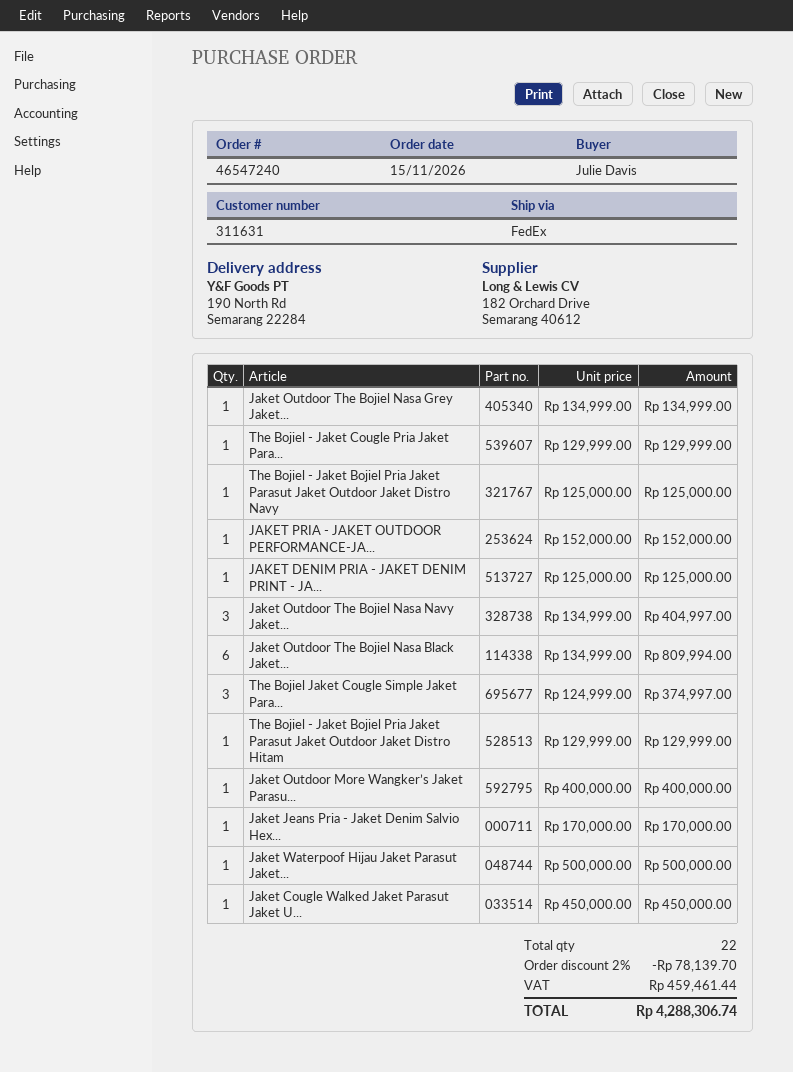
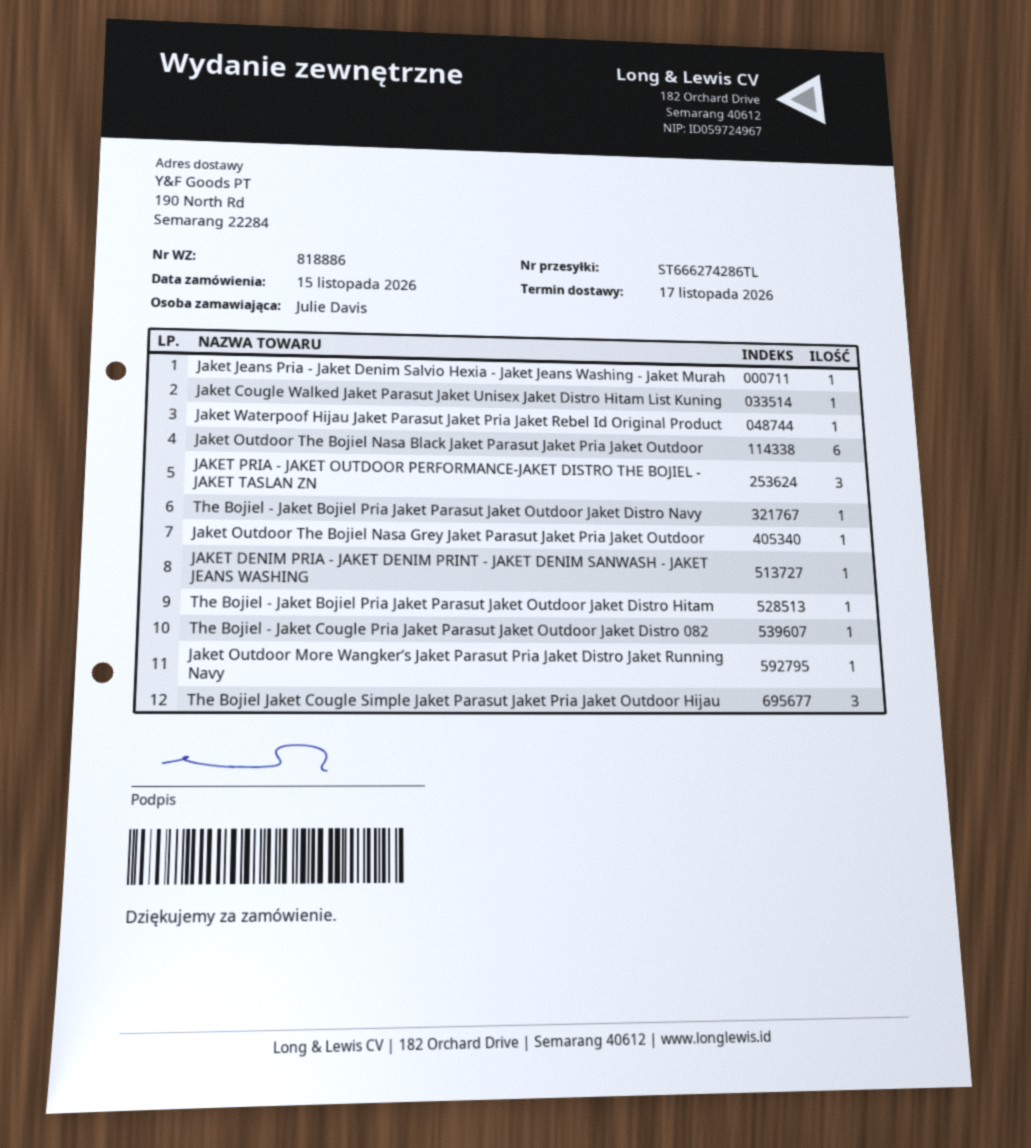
JAKET PRIA - JAKET OUTDOOR PERFORMANCE-JA...: 1 -> 3
Jaket Outdoor The Bojiel Nasa Navy Jaket...: 3 -> none

